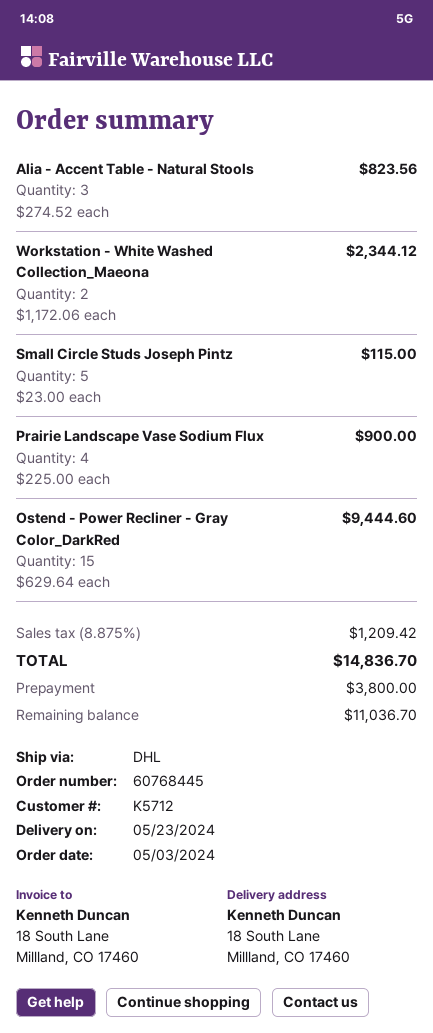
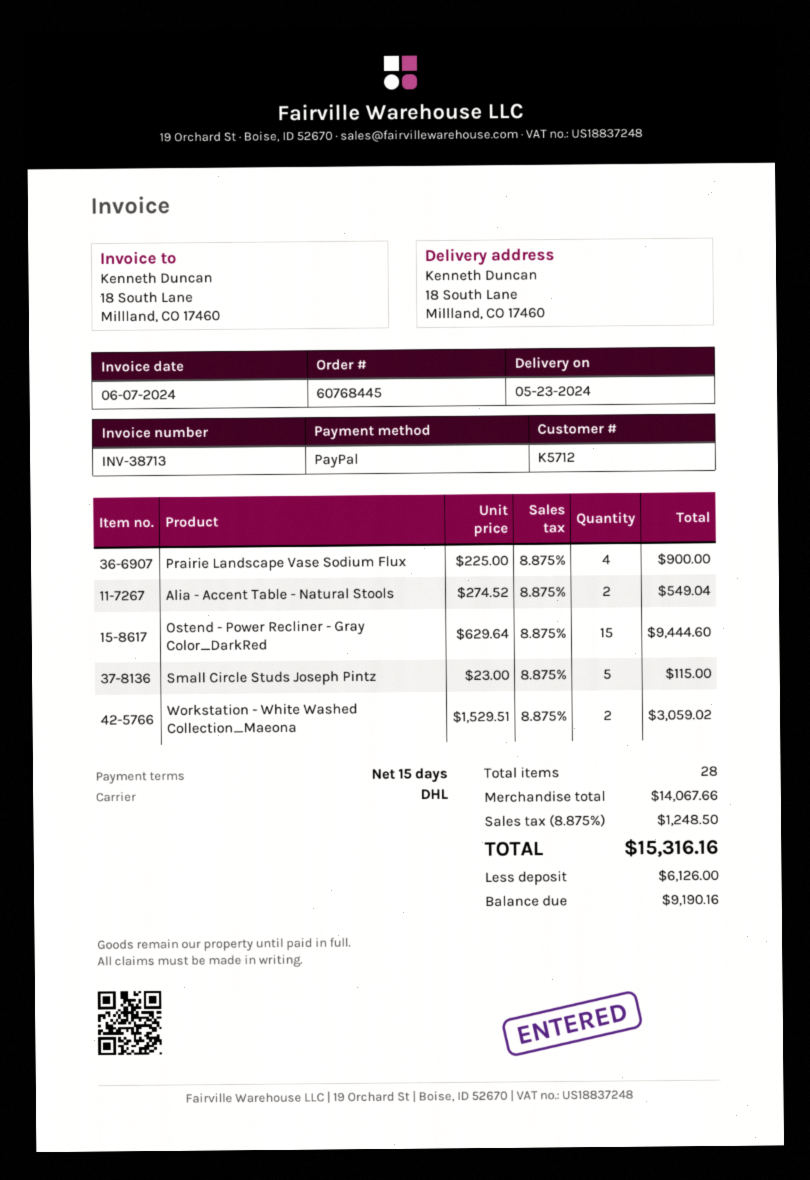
Alia - Accent Table - Natural Stools: 3 x 274.52 = 823.56 -> 2 x 274.52 = 549.04
Workstation - White Washed Collection_Maeona: 2 x 1172.06 = 2344.12 -> 2 x 1529.51 = 3059.02
tax: 8.875% = 1209.42 -> 8.875% = 1248.50
total: 14836.70 -> 15316.16
deposit: 3800.00 -> 6126.00
balance: 11036.70 -> 9190.16

